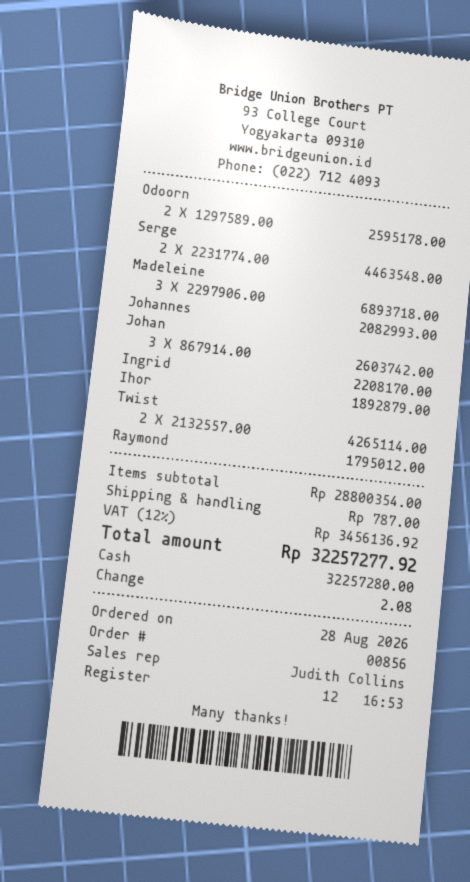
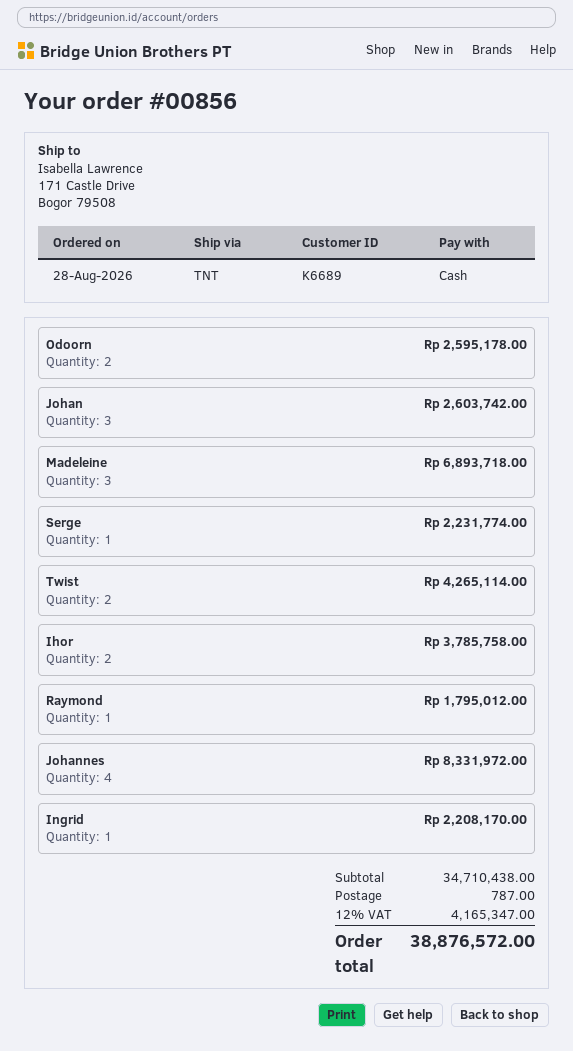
Serge: 2 for 4463548.00 -> 1 for 2231774.00
Johannes: 1 for 2082993.00 -> 4 for 8331972.00
Ihor: 1 for 1892879.00 -> 2 for 3785758.00
subtotal: 28800354.00 -> 34710438.00
tax: 12% = 3456136.92 -> 12% = 4165347.00
total: 32257277.92 -> 38876572.00

